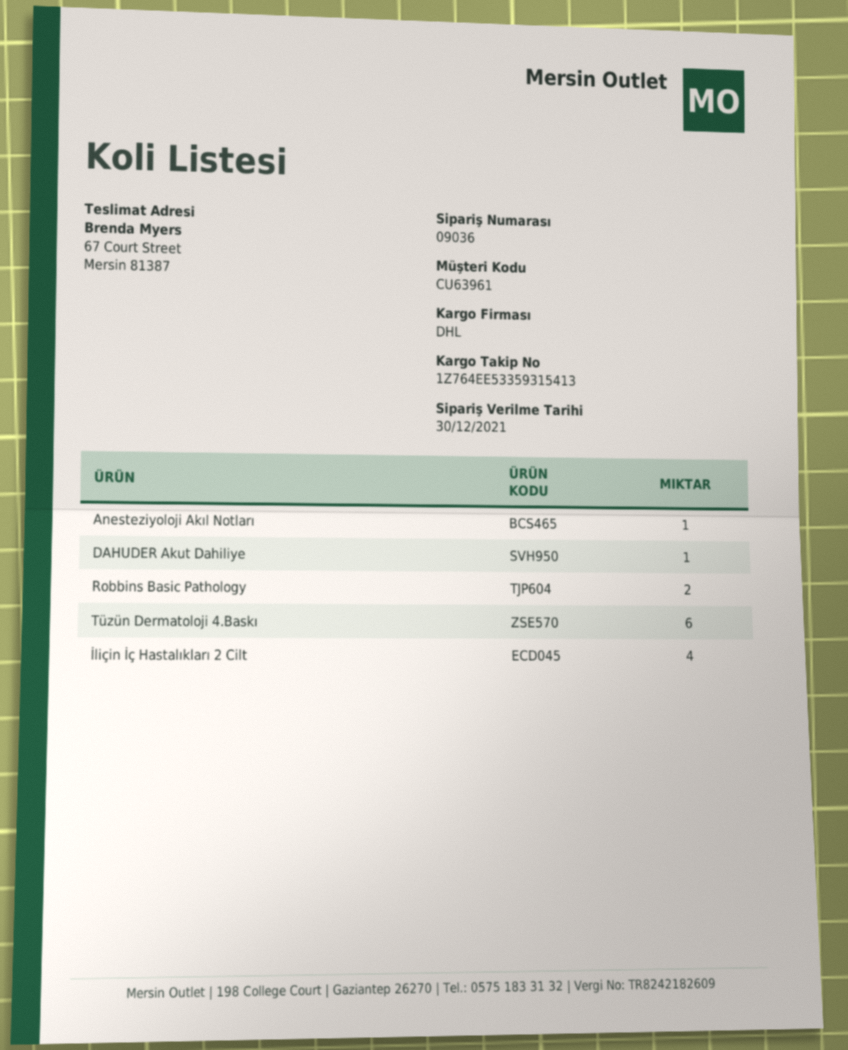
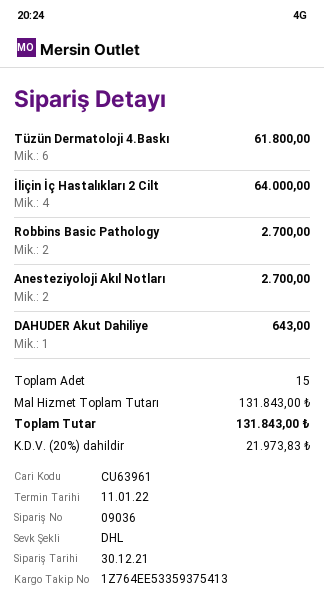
tracking number: 1Z764EE53359315413 -> 1Z764EE53359375413
Anesteziyoloji Akıl Notları: 1 -> 2

